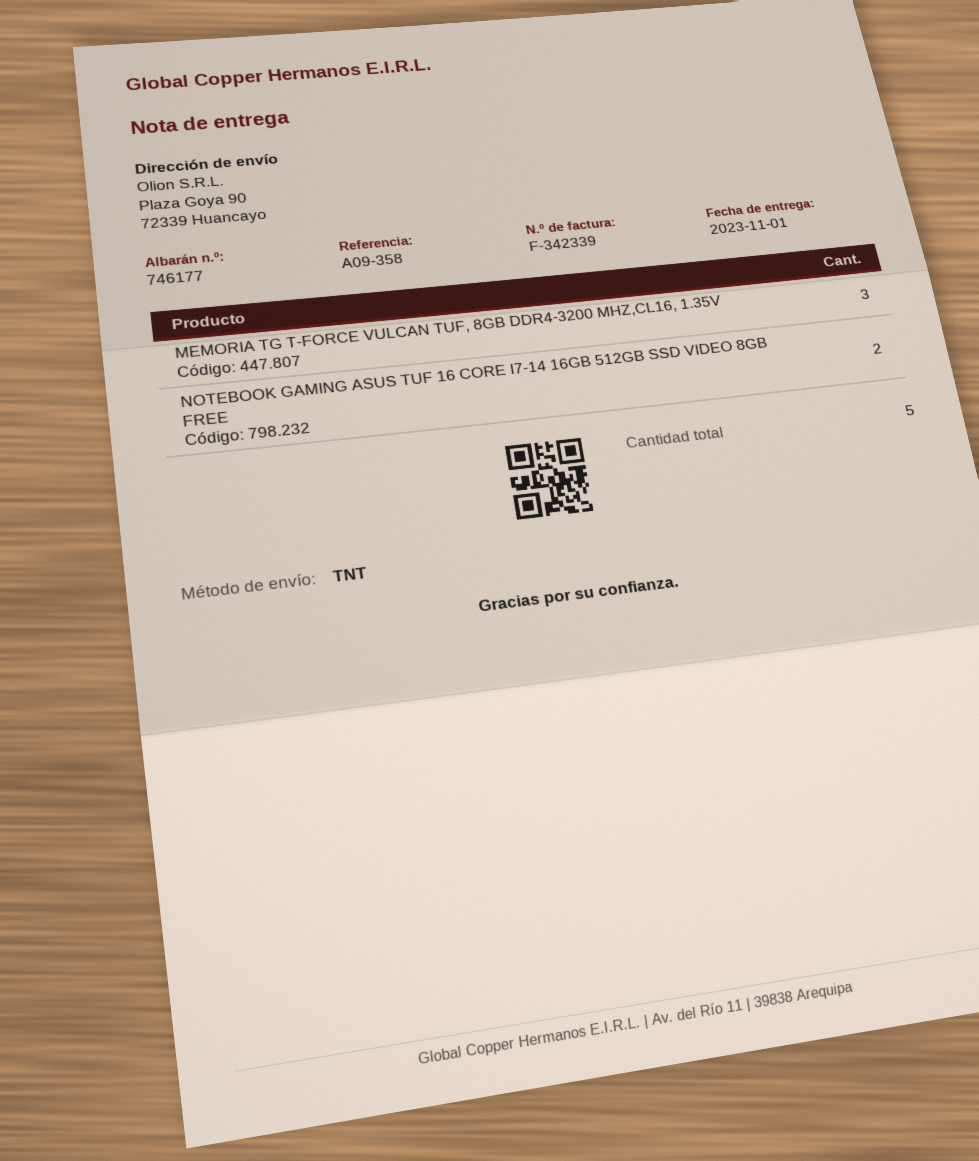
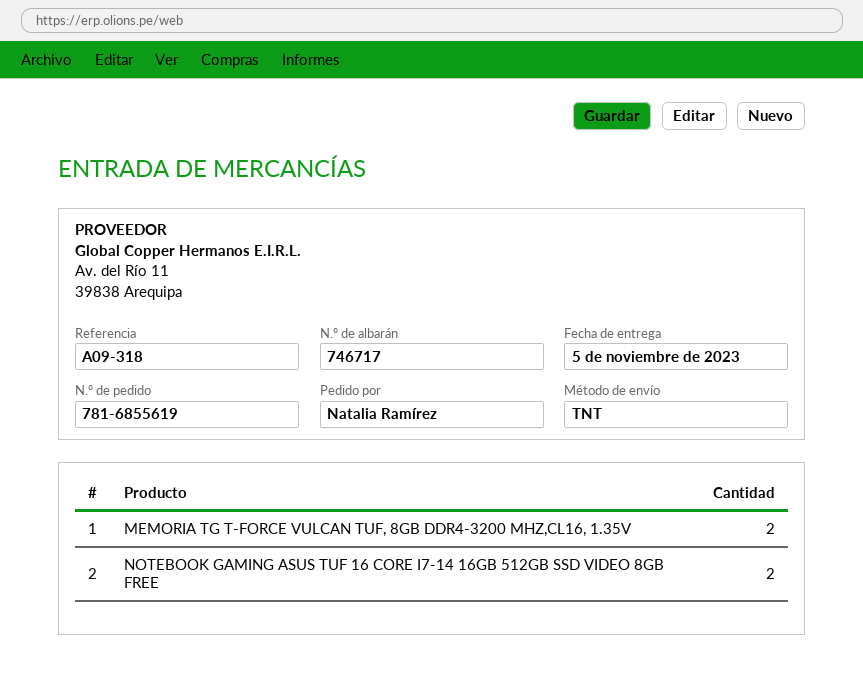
delivery note number: 746177 -> 746717
delivery date: 2023-11-01 -> 2023-11-05
reference: A09-358 -> A09-318
MEMORIA TG T-FORCE VULCAN TUF, 8GB DDR4-3200 MHZ,CL16, 1.35V: 3 -> 2

